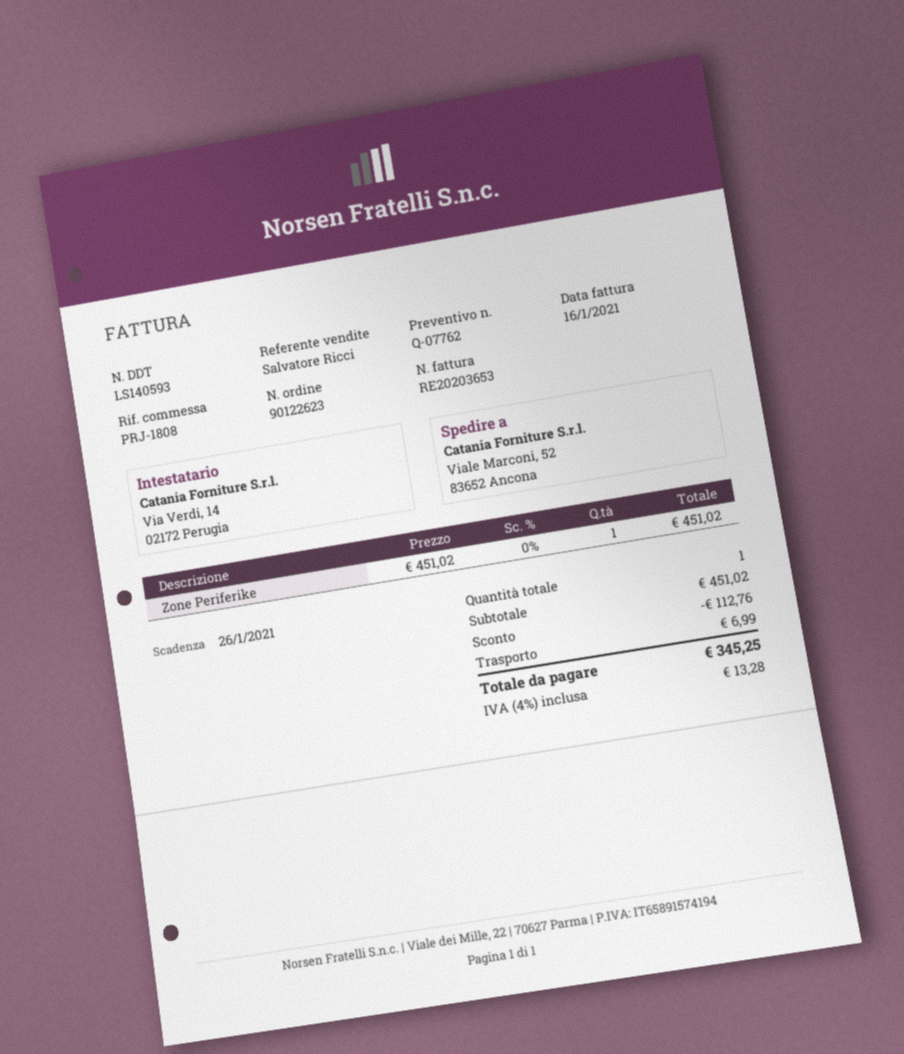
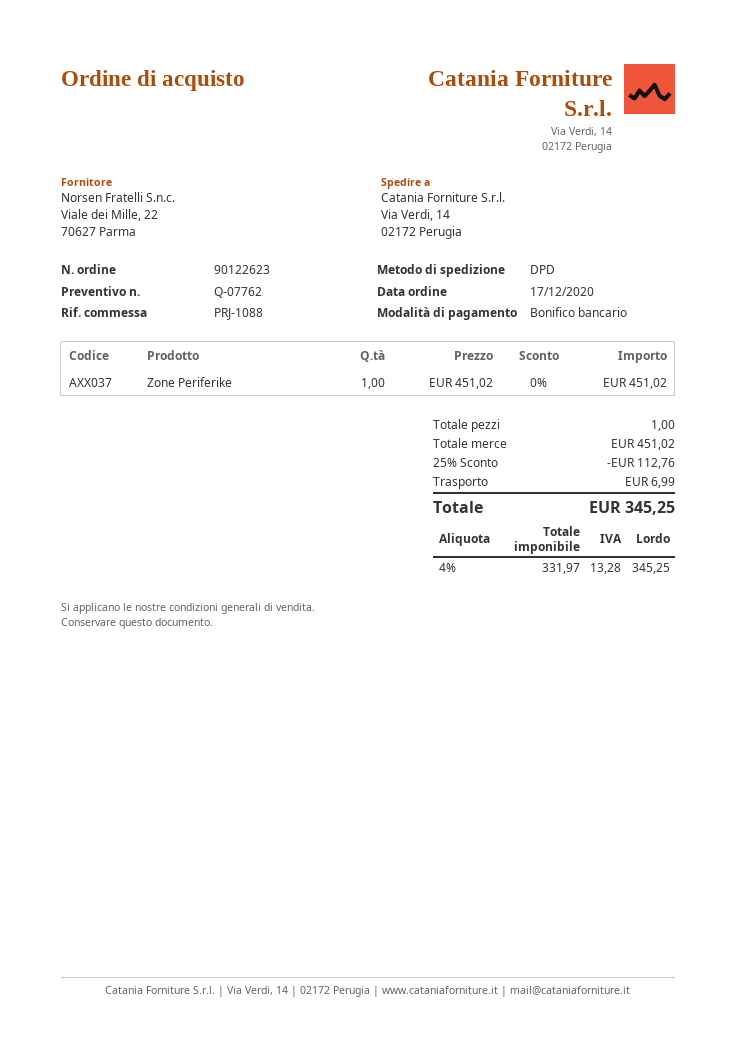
reference: PRJ-1808 -> PRJ-1088
ship to: Viale Marconi, 52, 83652 Ancona -> Via Verdi, 14, 02172 Perugia

